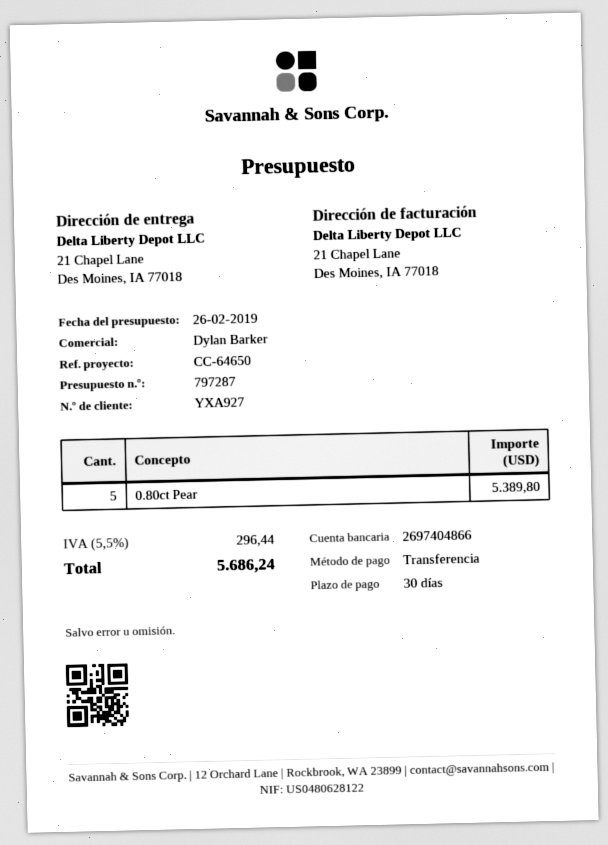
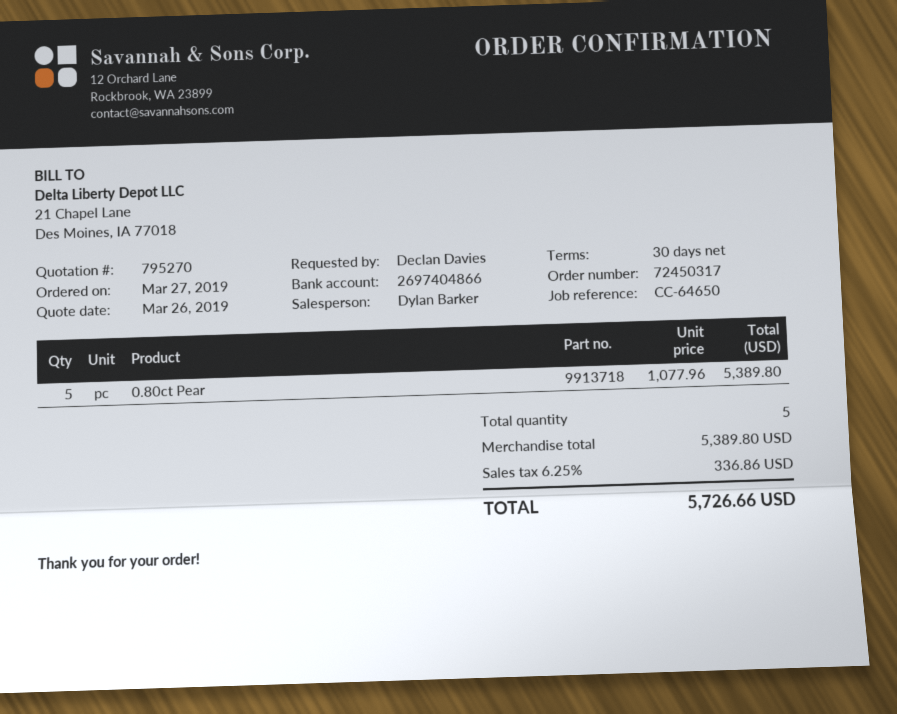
quote number: 797287 -> 795270
quote date: 2019-02-26 -> 2019-03-26
tax: 5.5% = 296.44 -> 6.25% = 336.86
total: 5686.24 -> 5726.66

